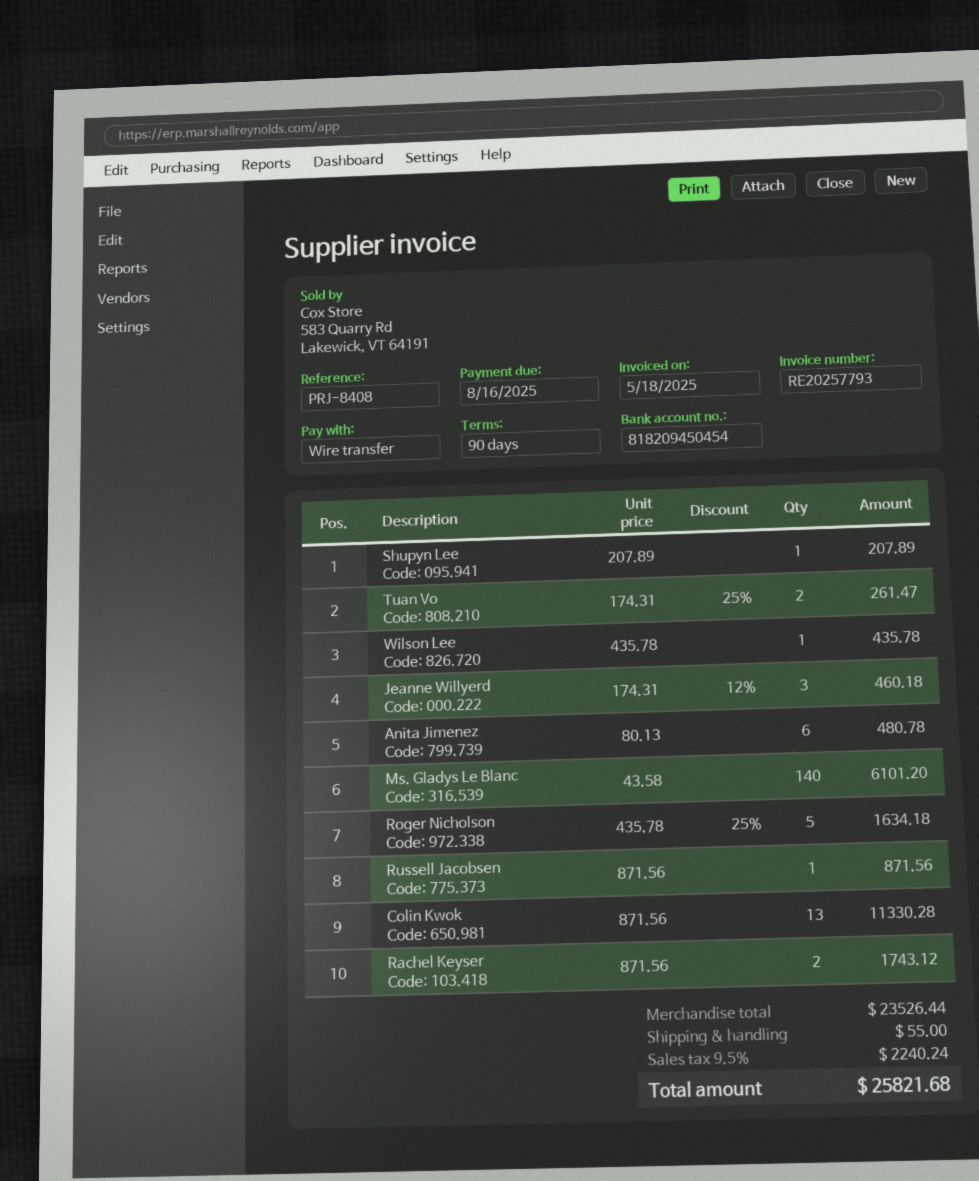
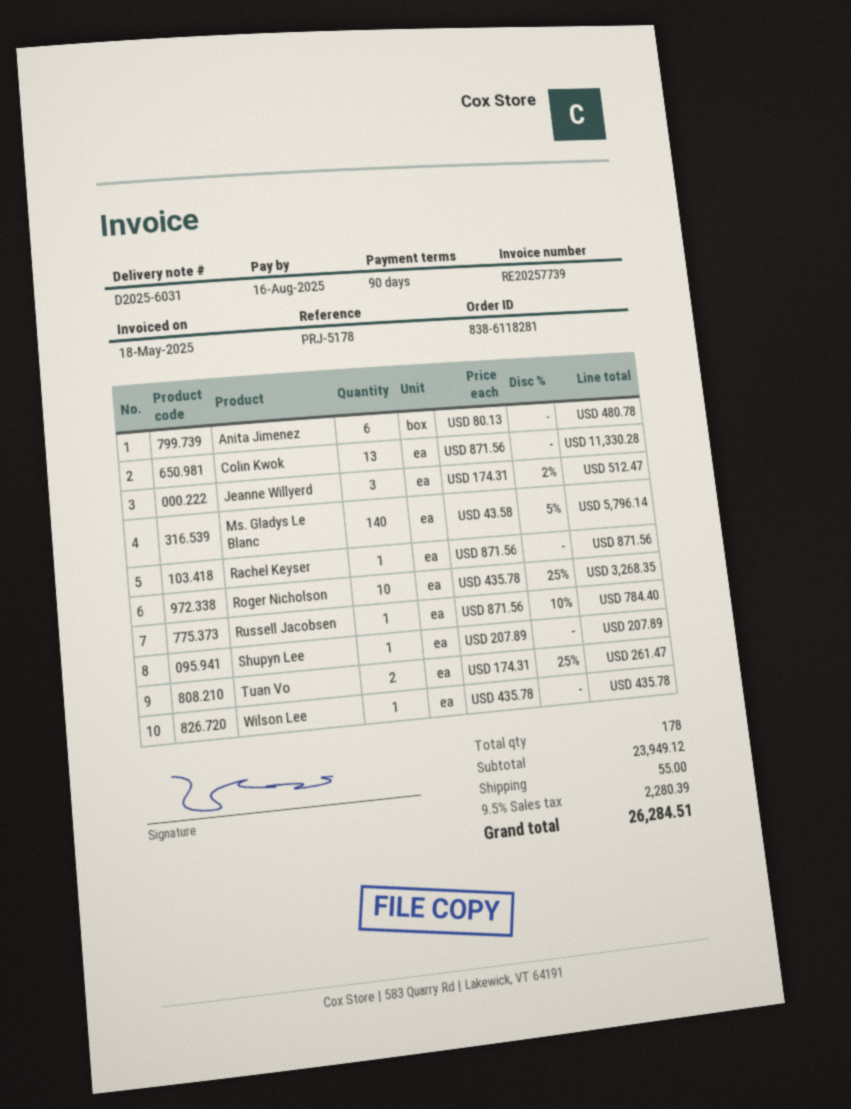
invoice number: RE20257793 -> RE20257739
reference: PRJ-8408 -> PRJ-5178
Jeanne Willyerd: 3 x 174.31 - 12% = 460.18 -> 3 x 174.31 - 2% = 512.47
Ms. Gladys Le Blanc: 140 x 43.58 = 6101.20 -> 140 x 43.58 - 5% = 5796.14
Roger Nicholson: 5 x 435.78 - 25% = 1634.18 -> 10 x 435.78 - 25% = 3268.35
Russell Jacobsen: 1 x 871.56 = 871.56 -> 1 x 871.56 - 10% = 784.40
Rachel Keyser: 2 x 871.56 = 1743.12 -> 1 x 871.56 = 871.56
subtotal: 23526.44 -> 23949.12
tax: 9.5% = 2240.24 -> 9.5% = 2280.39
total: 25821.68 -> 26284.51

